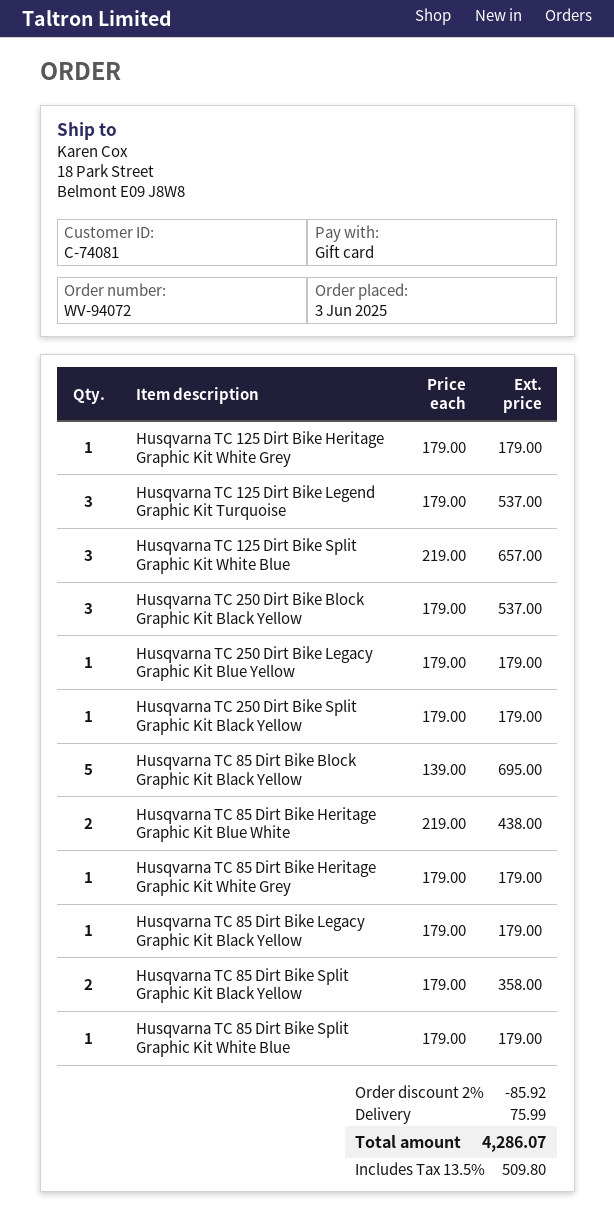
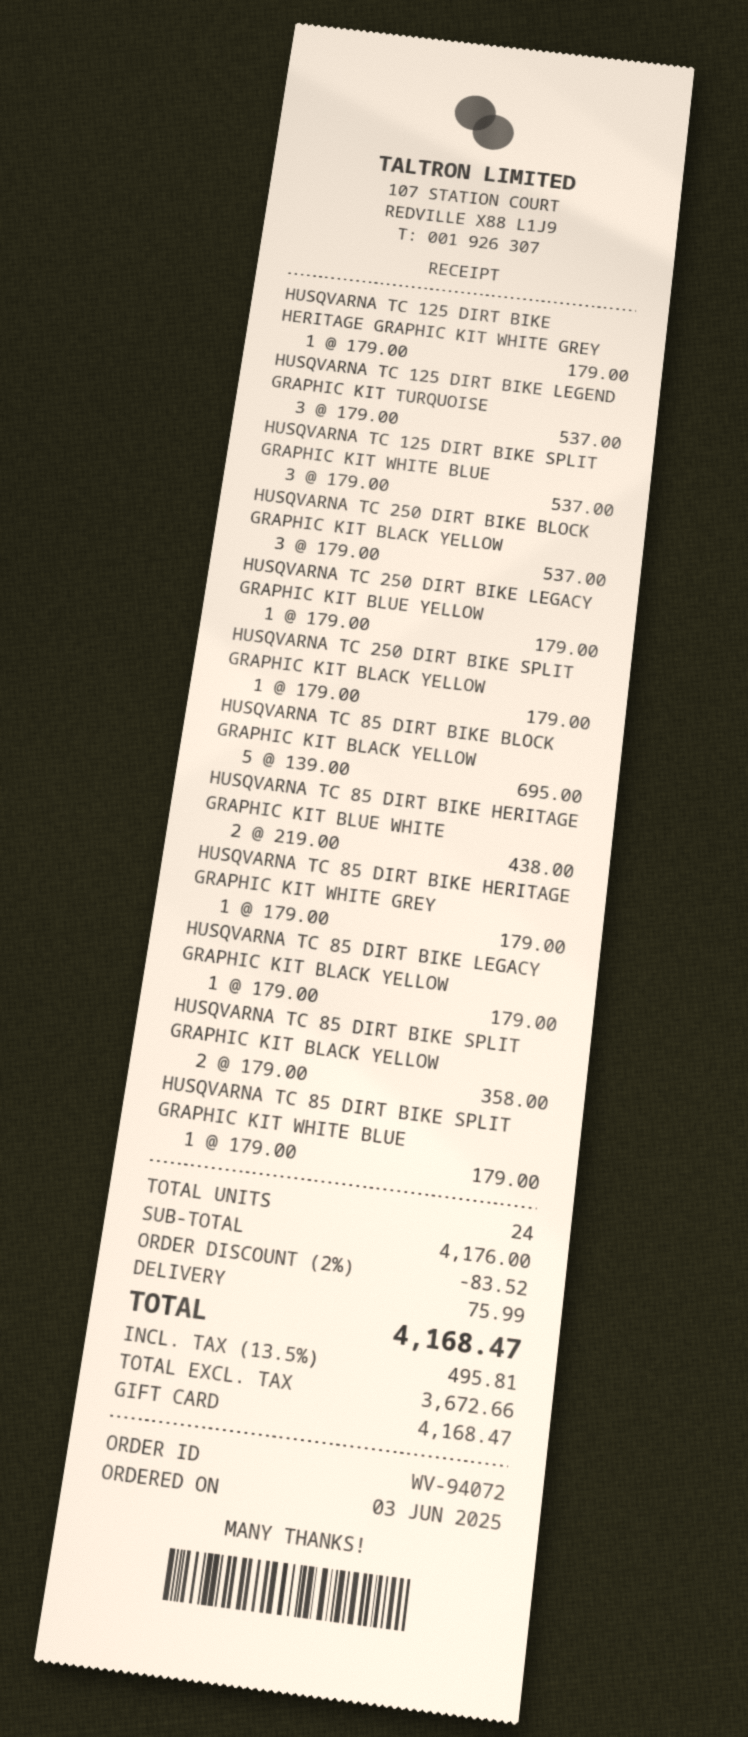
Husqvarna TC 125 Dirt Bike Split Graphic Kit White Blue: 3 x 219.00 = 657.00 -> 3 x 179.00 = 537.00
discount: 2% = 85.92 -> 2% = 83.52
tax: 13.5% = 509.80 -> 13.5% = 495.81
total: 4286.07 -> 4168.47

